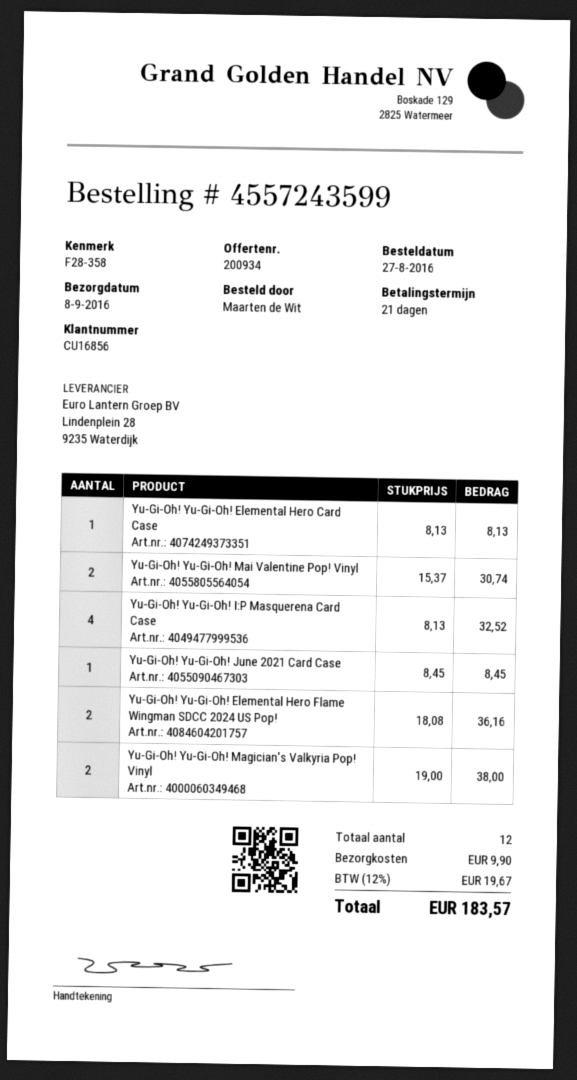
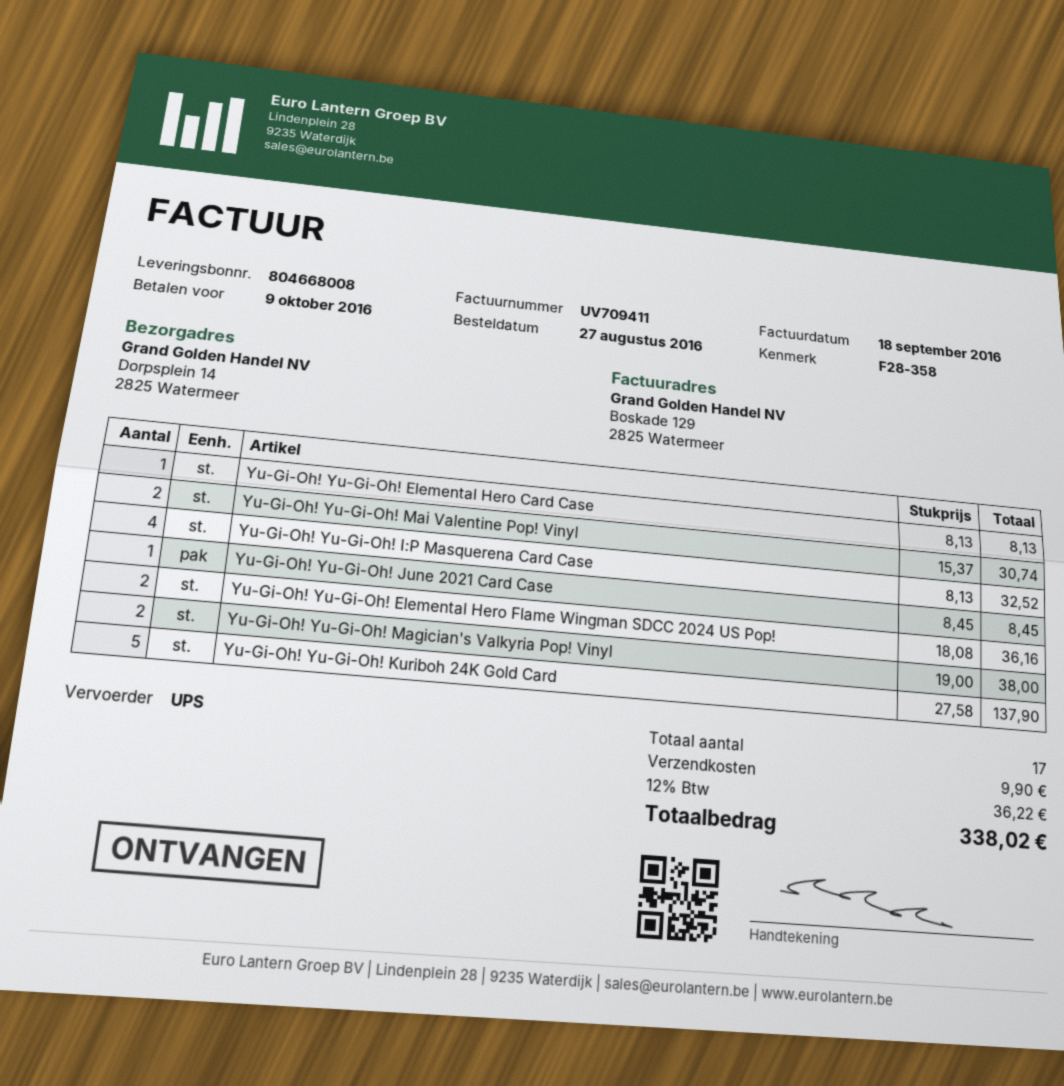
Yu-Gi-Oh! Yu-Gi-Oh! Kuriboh 24K Gold Card: none -> 5 x 27.58 = 137.90
total quantity: 12 -> 17
tax: 12% = 19.67 -> 12% = 36.22
total: 183.57 -> 338.02

